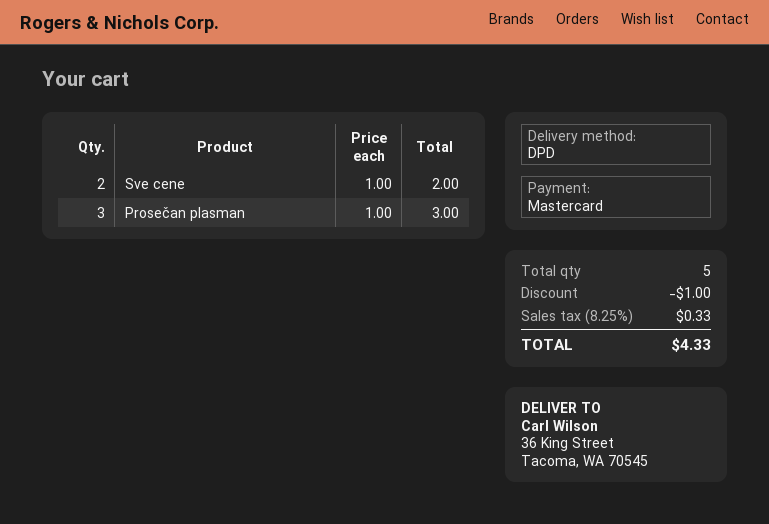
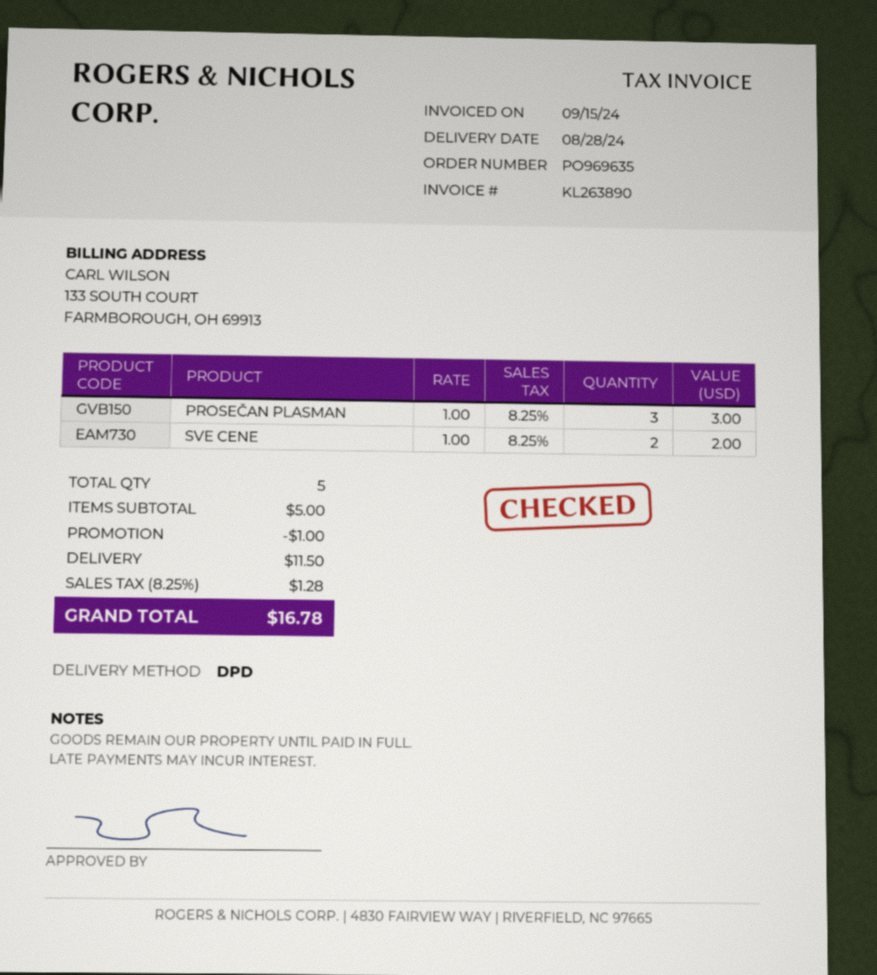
shipping: none -> 11.50
tax: 8.25% = 0.33 -> 8.25% = 1.28
total: 4.33 -> 16.78

